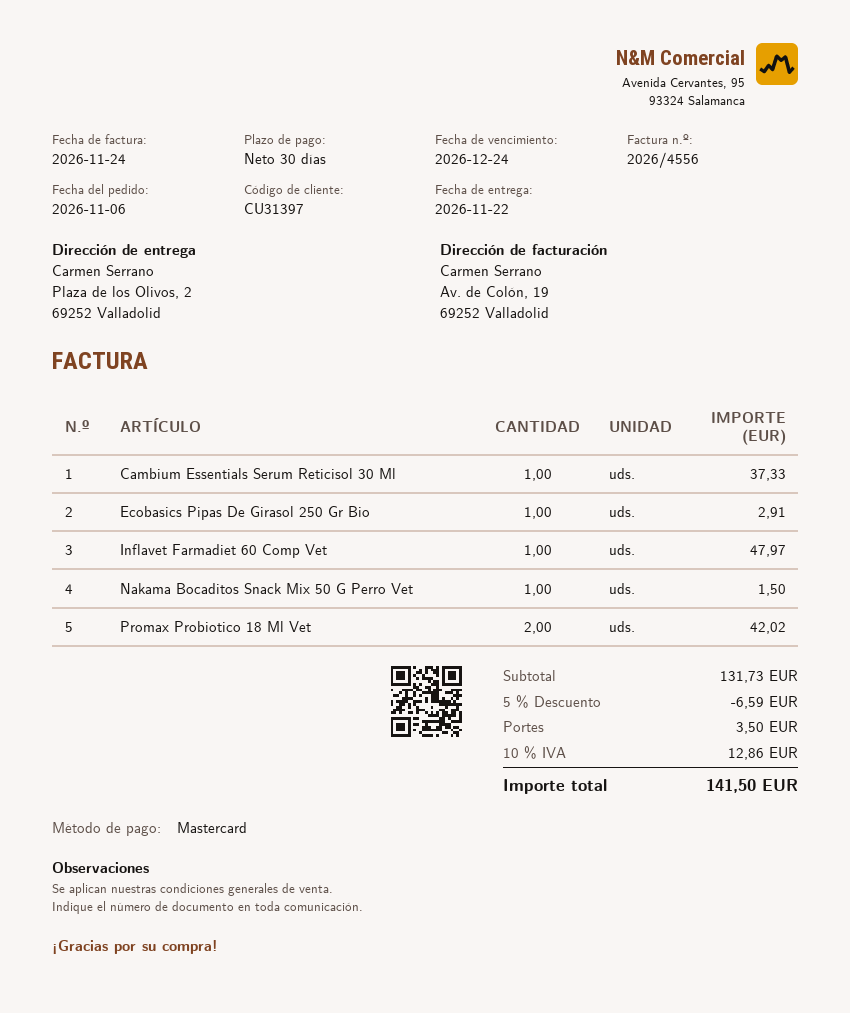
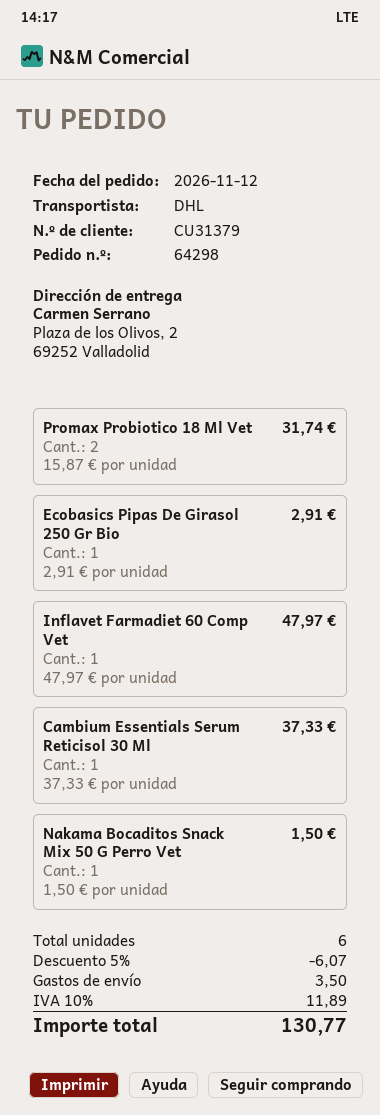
order date: 2026-11-06 -> 2026-11-12
customer number: CU31397 -> CU31379
Promax Probiotico 18 Ml Vet: 2 for 42.02 -> 2 for 31.74
discount: 5% = 6.59 -> 5% = 6.07
tax: 10% = 12.86 -> 10% = 11.89
total: 141.50 -> 130.77

